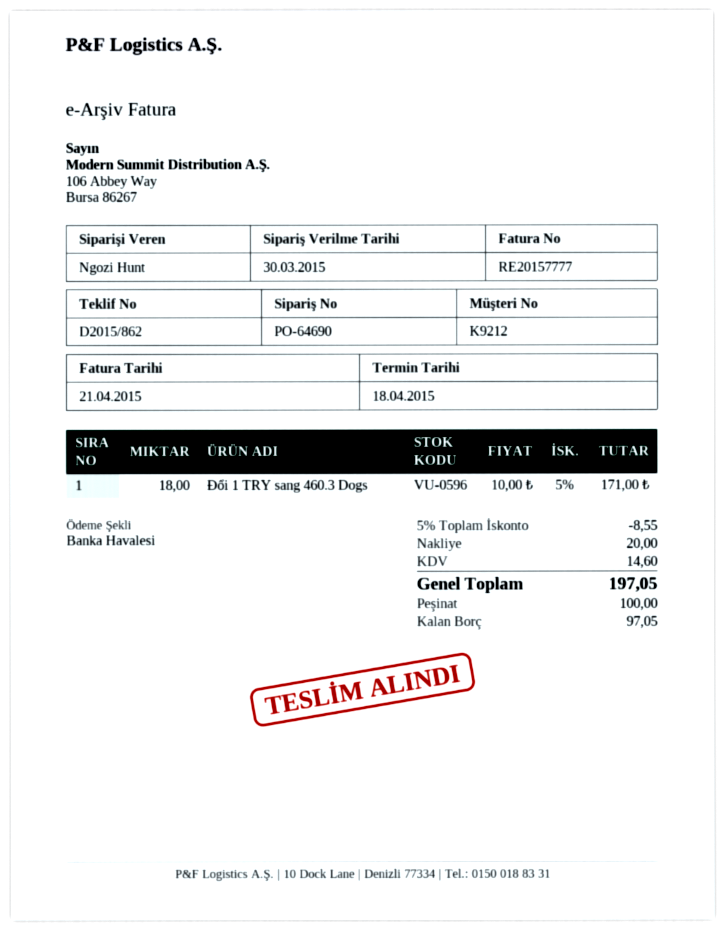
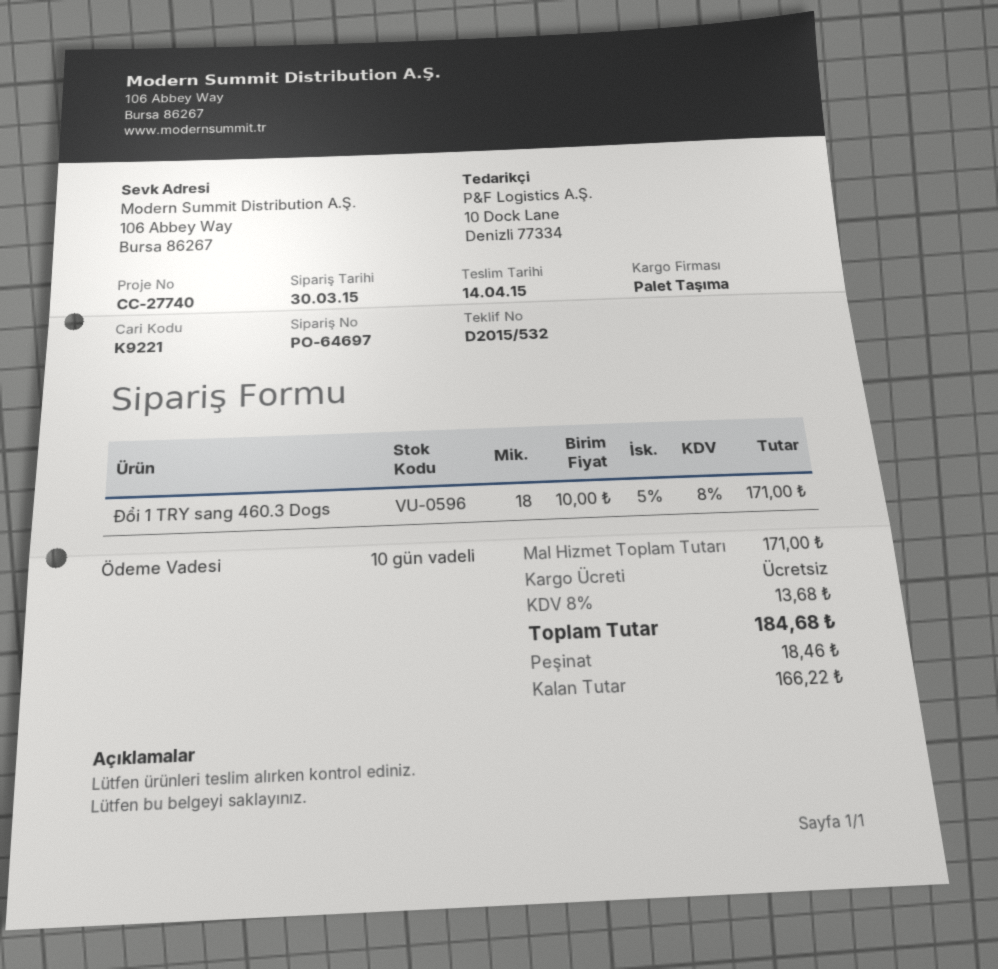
quote number: D2015/862 -> D2015/532
order number: PO-64690 -> PO-64697
delivery date: 2015-04-18 -> 2015-04-14
customer number: K9212 -> K9221
discount: 5% = 8.55 -> none
shipping: 20.00 -> 0.00
tax: 14.60 -> 13.68
total: 197.05 -> 184.68
deposit: 100.00 -> 18.46
balance: 97.05 -> 166.22

